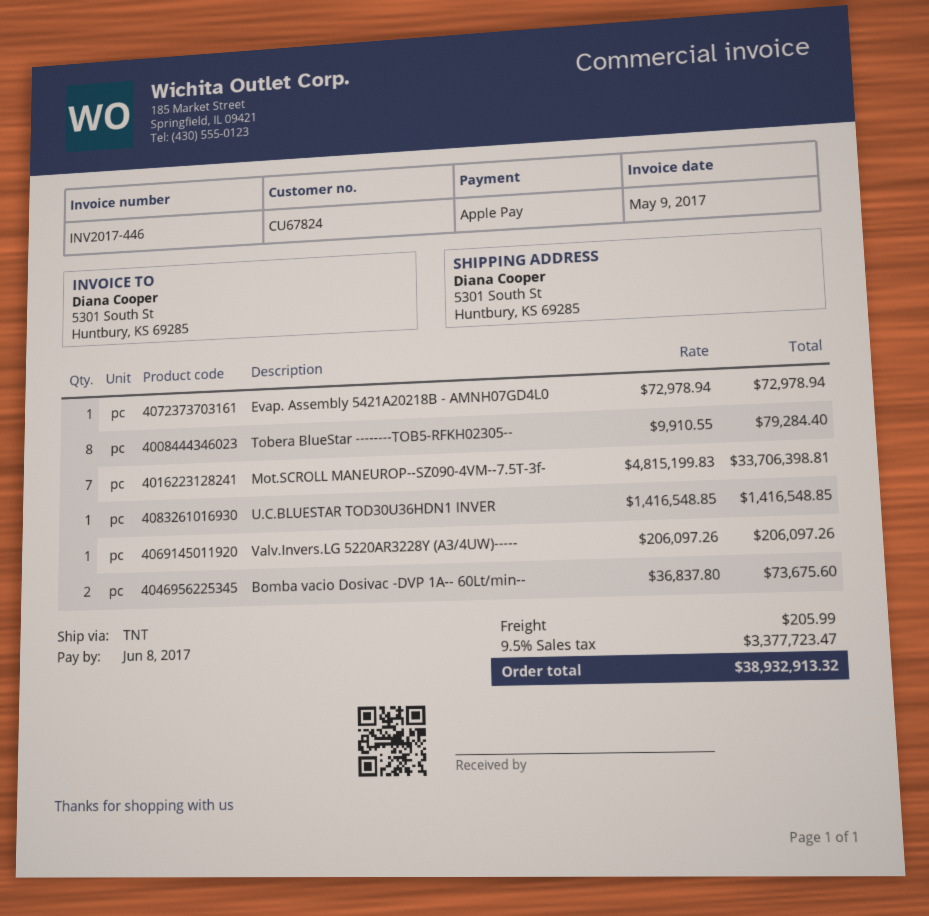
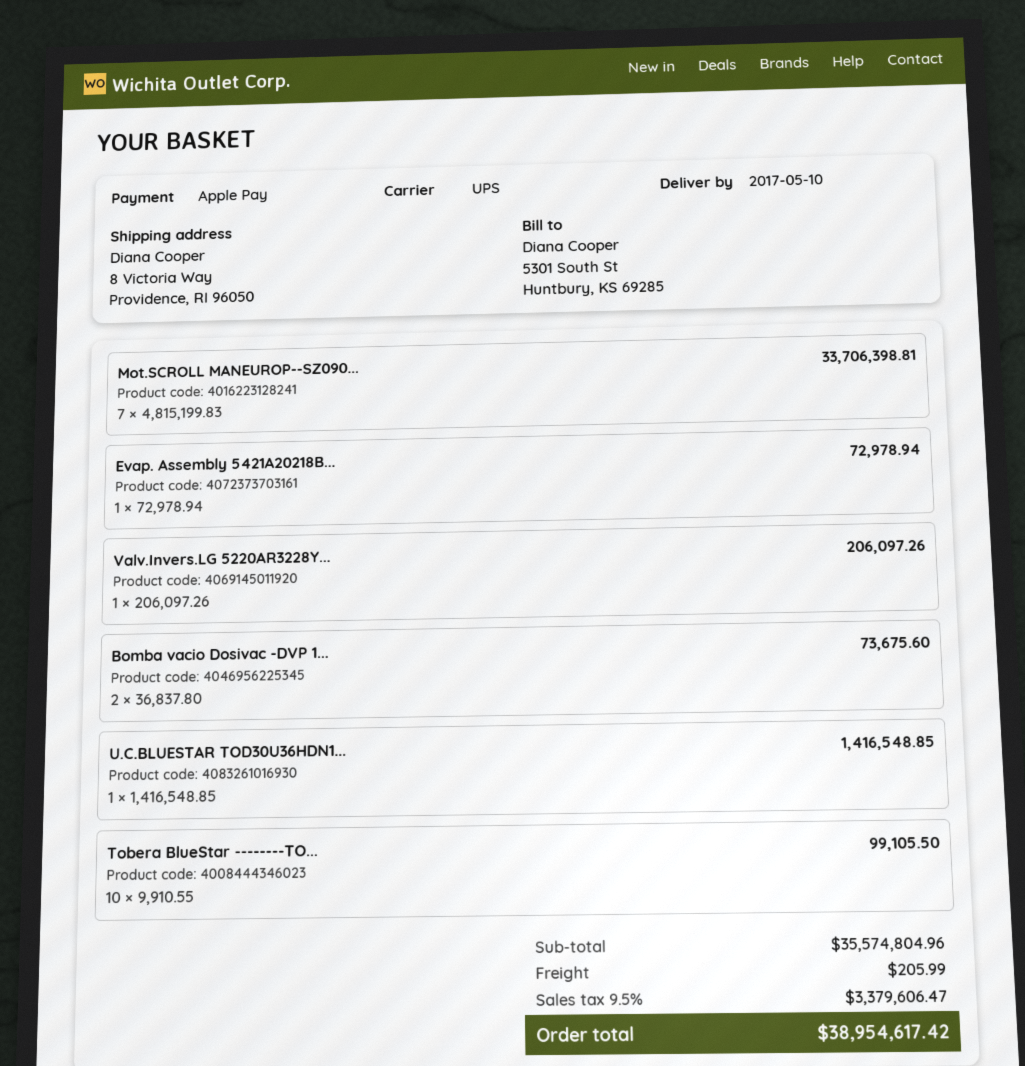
shipping method: TNT -> UPS
ship to: 5301 South St, Huntbury, KS 69285 -> 8 Victoria Way, Providence, RI 96050
Tobera BlueStar --------TOB5-RFKH02305--: 8 x 9910.55 = 79284.40 -> 10 x 9910.55 = 99105.50
tax: 9.5% = 3377723.47 -> 9.5% = 3379606.47
total: 38932913.32 -> 38954617.42

